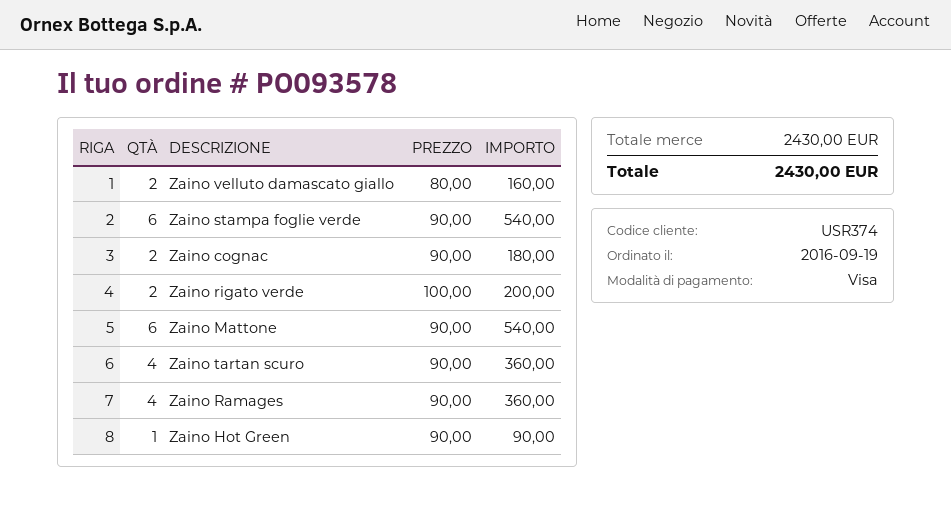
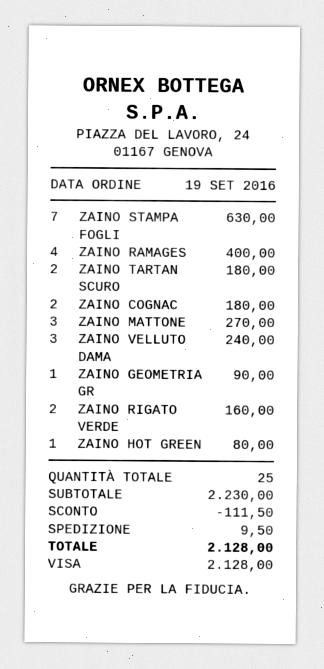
Zaino velluto damascato giallo: 2 for 160.00 -> 3 for 240.00
Zaino stampa foglie verde: 6 for 540.00 -> 7 for 630.00
Zaino rigato verde: 2 for 200.00 -> 2 for 160.00
Zaino Mattone: 6 for 540.00 -> 3 for 270.00
Zaino tartan scuro: 4 for 360.00 -> 2 for 180.00
Zaino Ramages: 4 for 360.00 -> 4 for 400.00
Zaino Hot Green: 1 for 90.00 -> 1 for 80.00
ZAINO GEOMETRIA GR: none -> 1 for 90.00
subtotal: 2430.00 -> 2230.00
discount: none -> 111.50
shipping: none -> 9.50
total: 2430.00 -> 2128.00

